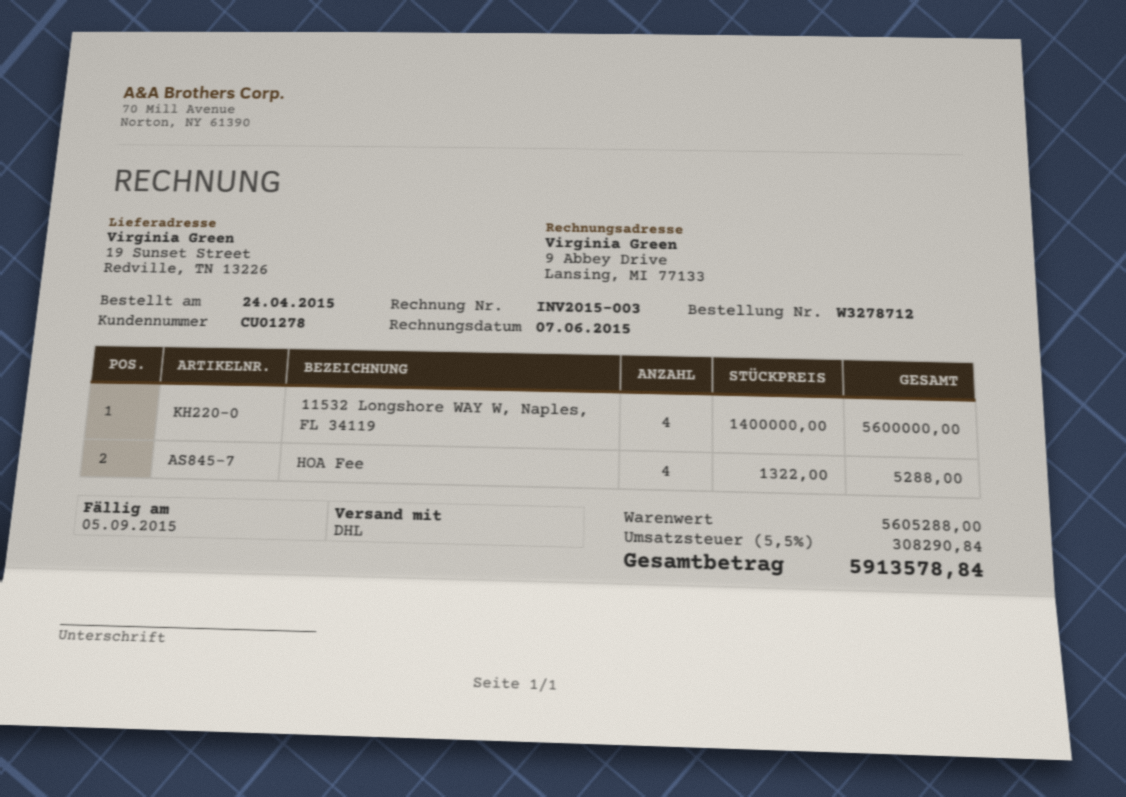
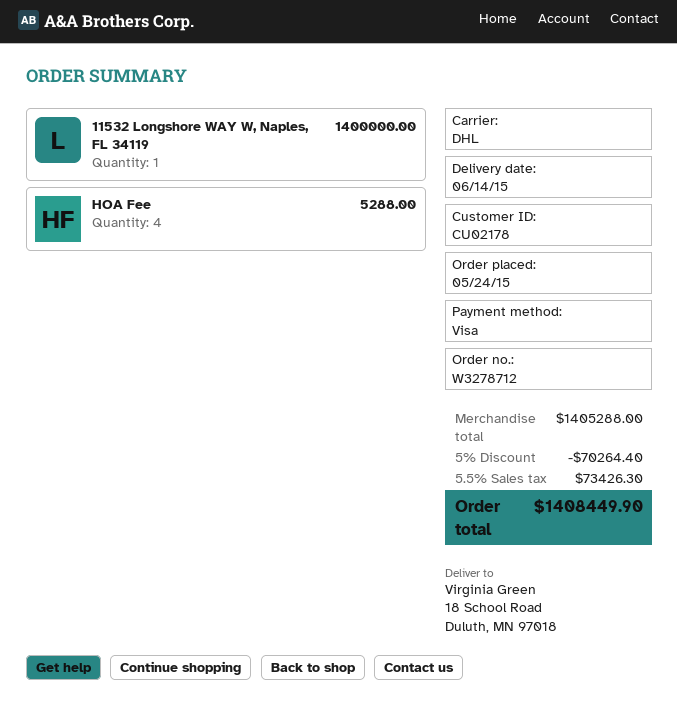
order date: 2015-04-24 -> 2015-05-24
customer number: CU01278 -> CU02178
ship to: 19 Sunset Street, Redville, TN 13226 -> 18 School Road, Duluth, MN 97018
11532 Longshore WAY W, Naples, FL 34119: 4 for 5600000.00 -> 1 for 1400000.00
subtotal: 5605288.00 -> 1405288.00
discount: none -> 5% = 70264.40
tax: 5.5% = 308290.84 -> 5.5% = 73426.30
total: 5913578.84 -> 1408449.90

